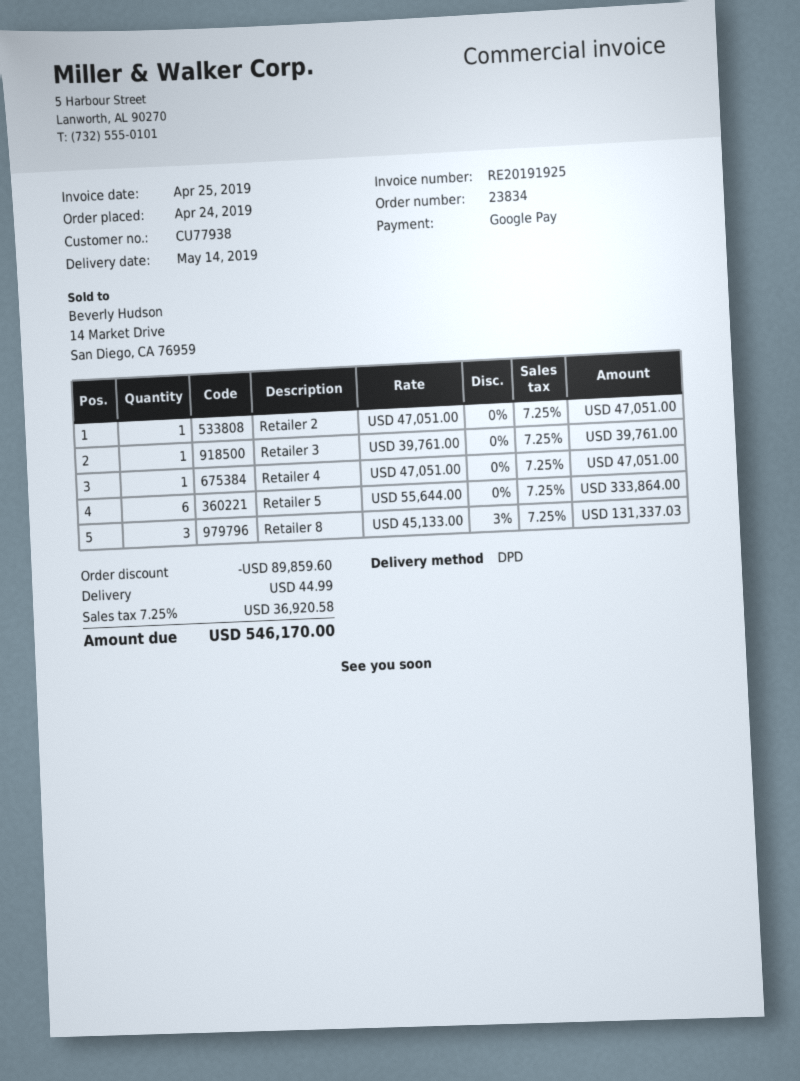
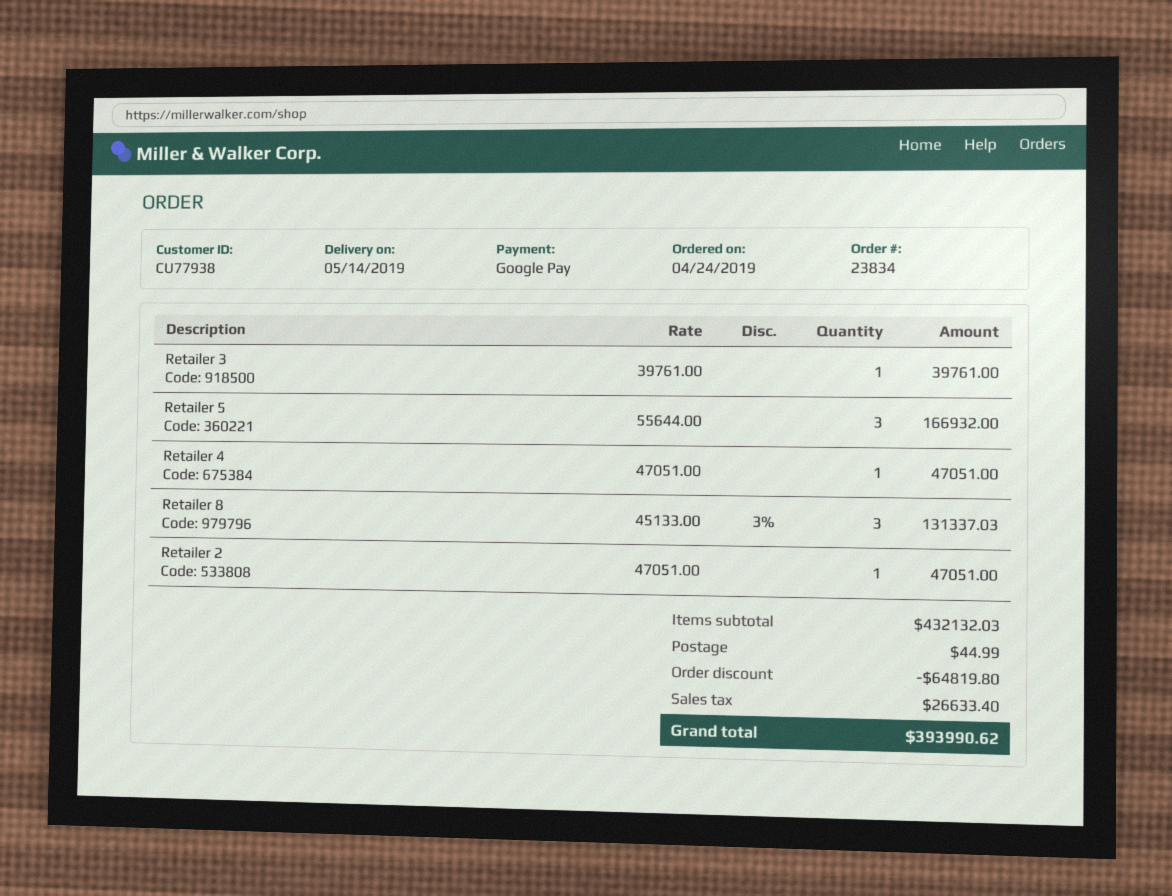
Retailer 5: 6 x 55644.00 = 333864.00 -> 3 x 55644.00 = 166932.00
discount: 89859.60 -> 64819.80
tax: 36920.58 -> 26633.40
total: 546170.00 -> 393990.62

